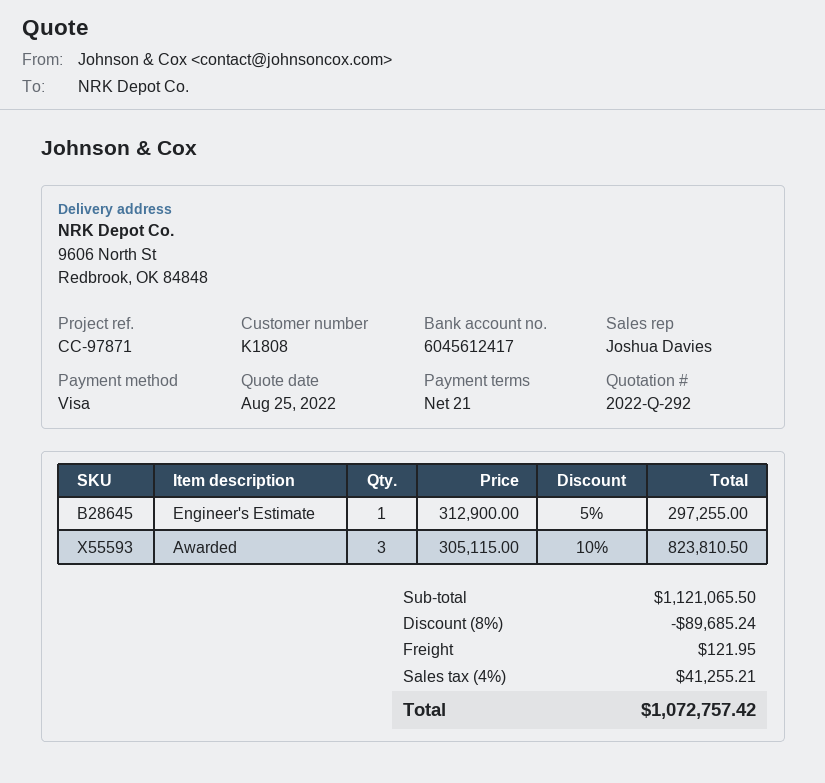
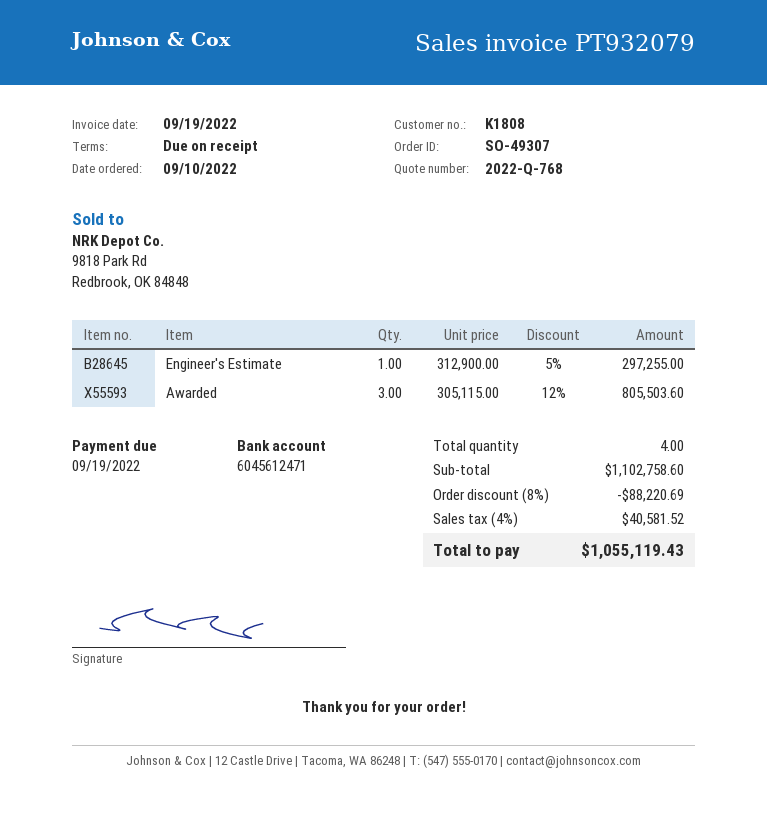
quote number: 2022-Q-292 -> 2022-Q-768
payment terms: 21 days -> on receipt
bank account: 6045612417 -> 6045612471
Awarded: 3 x 305115.00 - 10% = 823810.50 -> 3 x 305115.00 - 12% = 805503.60
subtotal: 1121065.50 -> 1102758.60
discount: 8% = 89685.24 -> 8% = 88220.69
shipping: 121.95 -> none
tax: 4% = 41255.21 -> 4% = 40581.52
total: 1072757.42 -> 1055119.43

